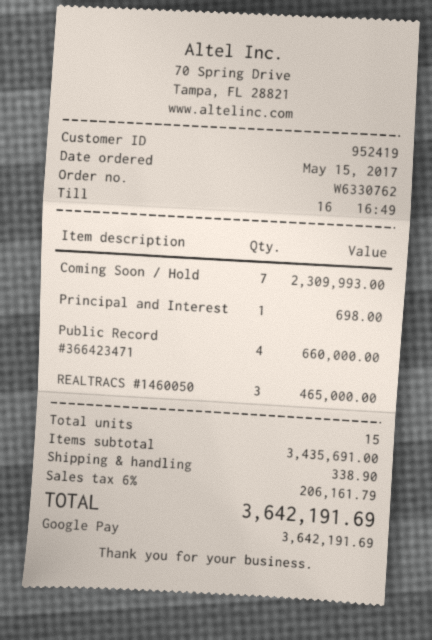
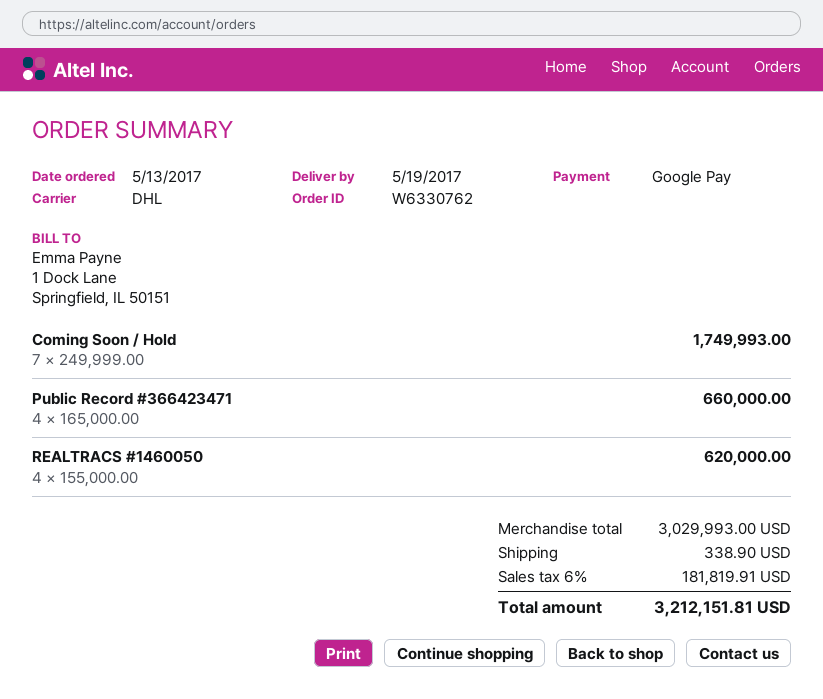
order date: 2017-05-15 -> 2017-05-13
Coming Soon / Hold: 7 for 2309993.00 -> 7 for 1749993.00
Principal and Interest: 1 for 698.00 -> none
REALTRACS #1460050: 3 for 465000.00 -> 4 for 620000.00
subtotal: 3435691.00 -> 3029993.00
tax: 6% = 206161.79 -> 6% = 181819.91
total: 3642191.69 -> 3212151.81

